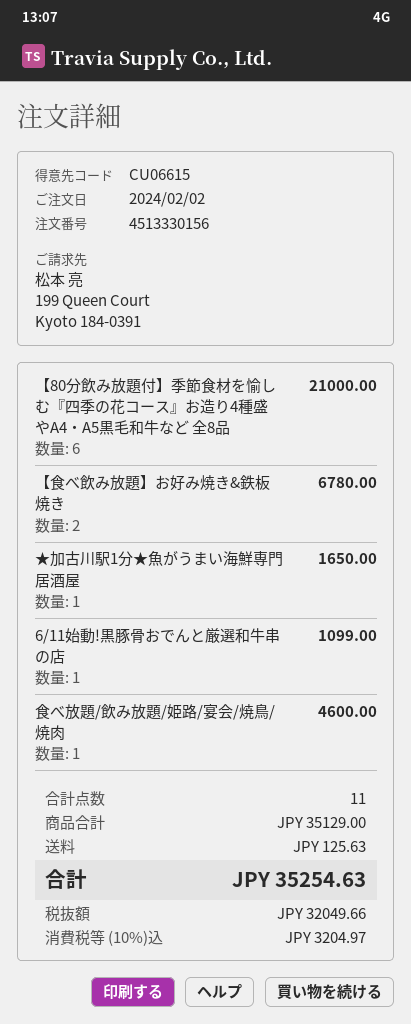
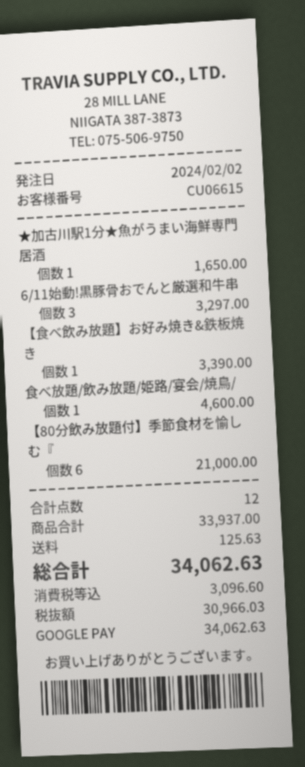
【食べ飲み放題】お好み焼き&鉄板焼き: 2 for 6780.00 -> 1 for 3390.00
6/11始動!黒豚骨おでんと厳選和牛串の店: 1 for 1099.00 -> 3 for 3297.00
total quantity: 11 -> 12
subtotal: 35129.00 -> 33937.00
net: 32049.66 -> 30966.03
tax: 3204.97 -> 3096.60
total: 35254.63 -> 34062.63

